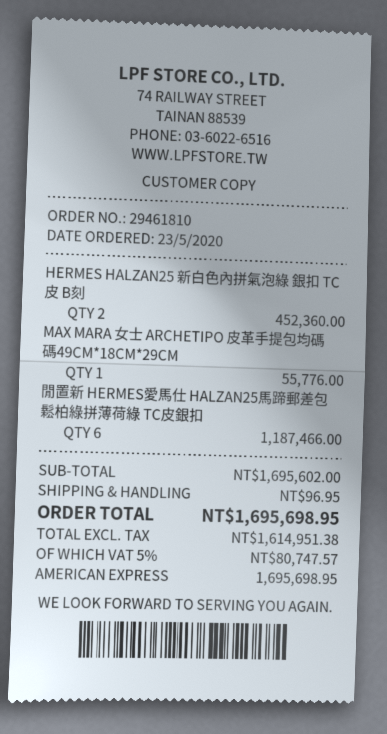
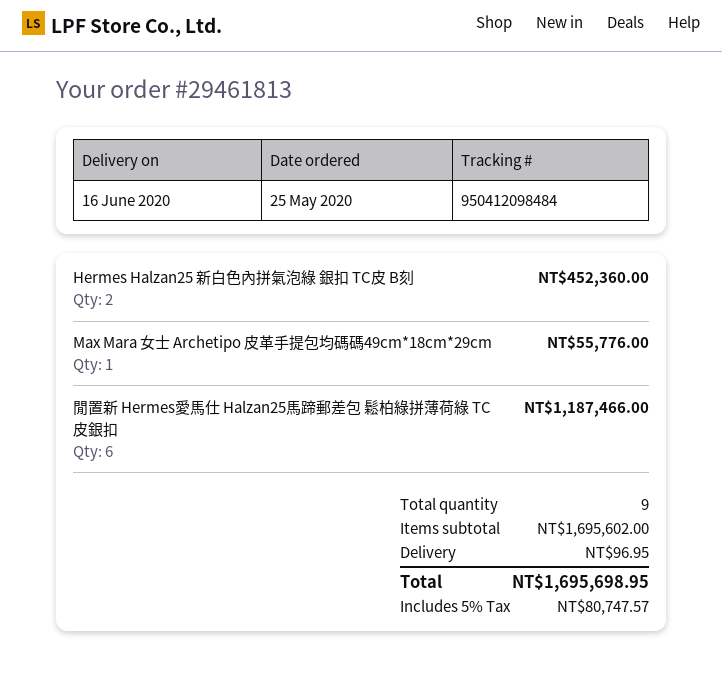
order number: 29461810 -> 29461813
order date: 2020-05-23 -> 2020-05-25

